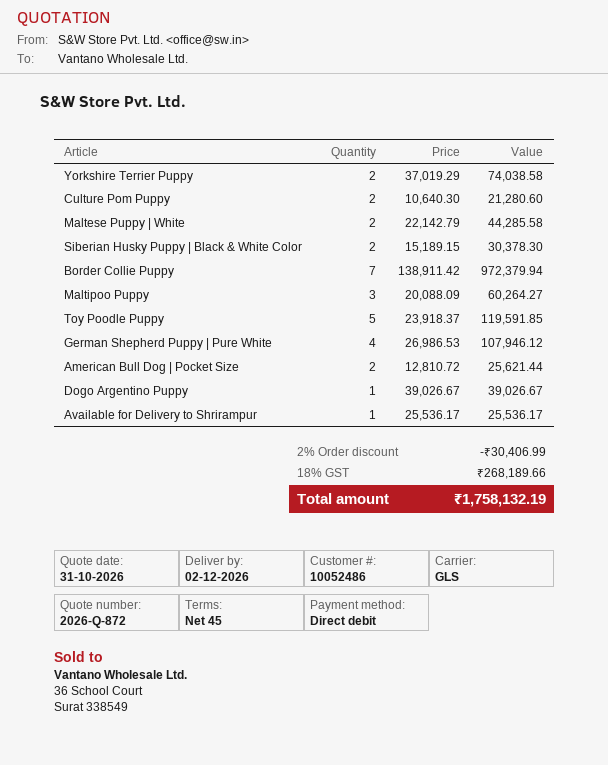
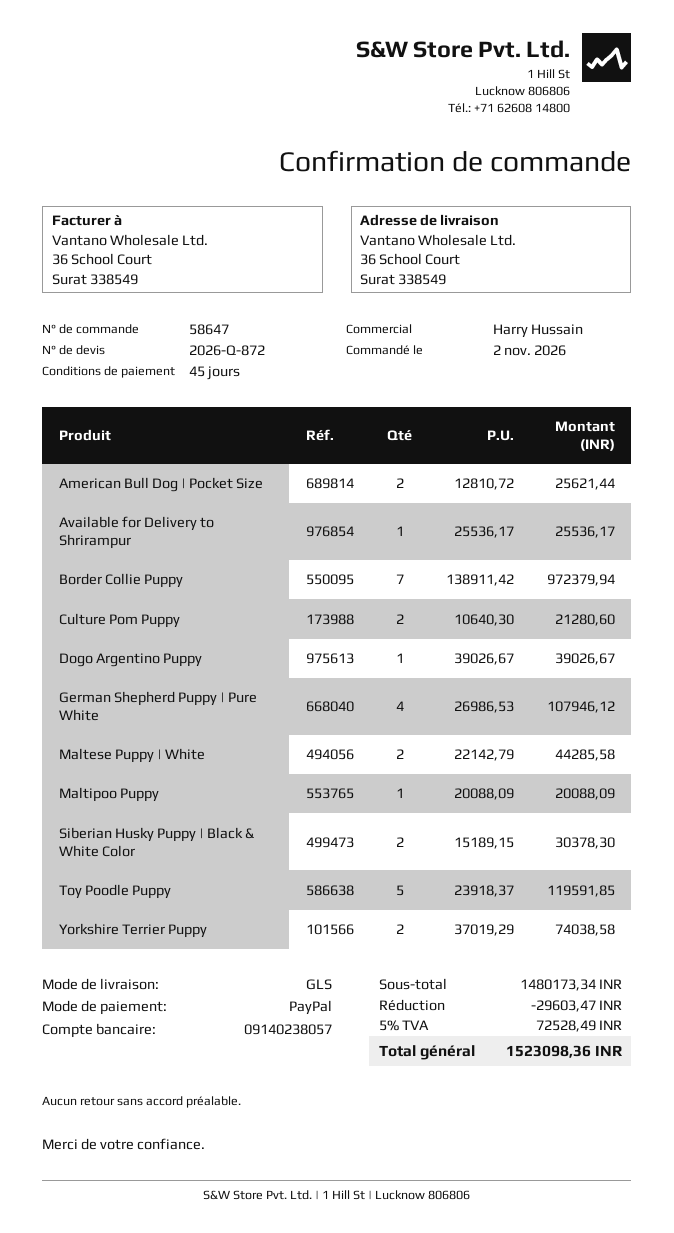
payment method: direct debit -> PayPal
Maltipoo Puppy: 3 x 20088.09 = 60264.27 -> 1 x 20088.09 = 20088.09
discount: 30406.99 -> 29603.47
tax: 18% = 268189.66 -> 5% = 72528.49
total: 1758132.19 -> 1523098.36

